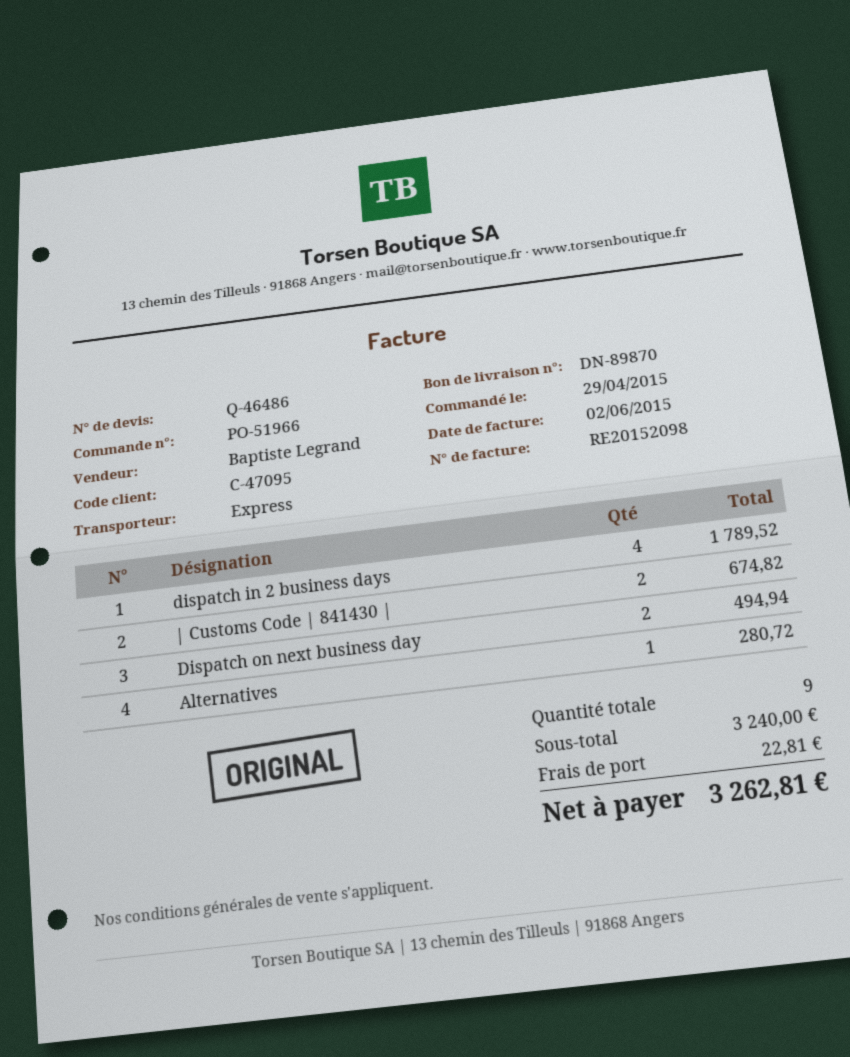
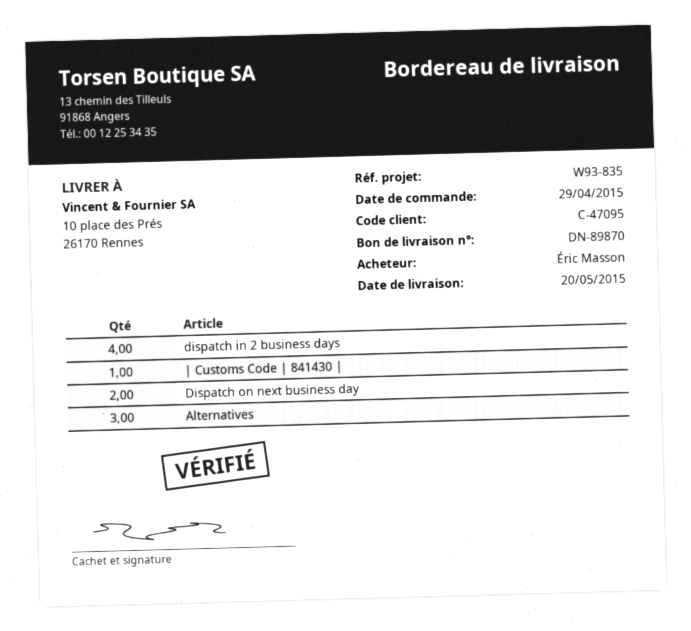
| Customs Code | 841430 |: 2 -> 1
Alternatives: 1 -> 3

